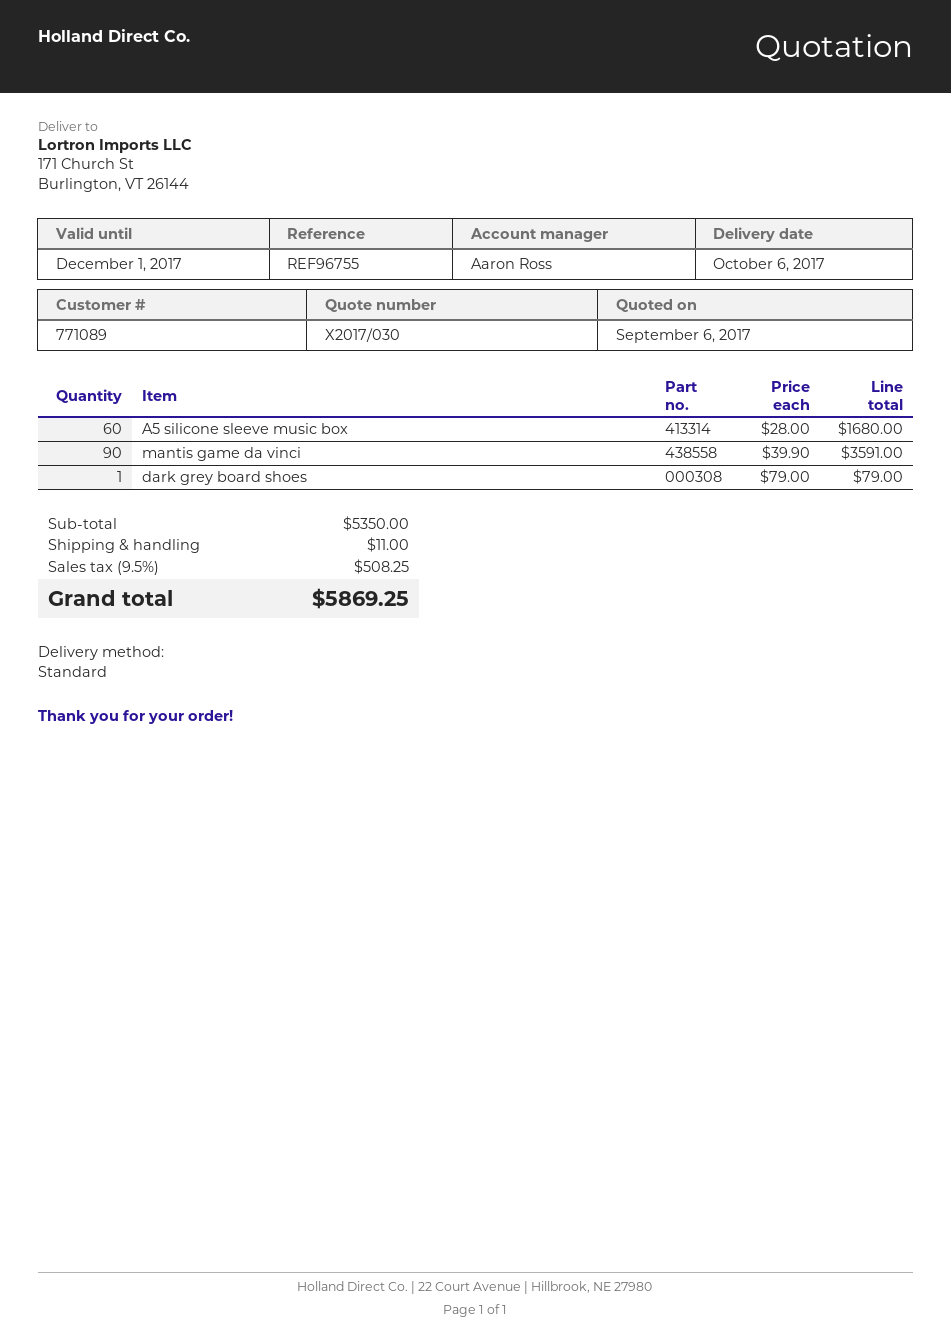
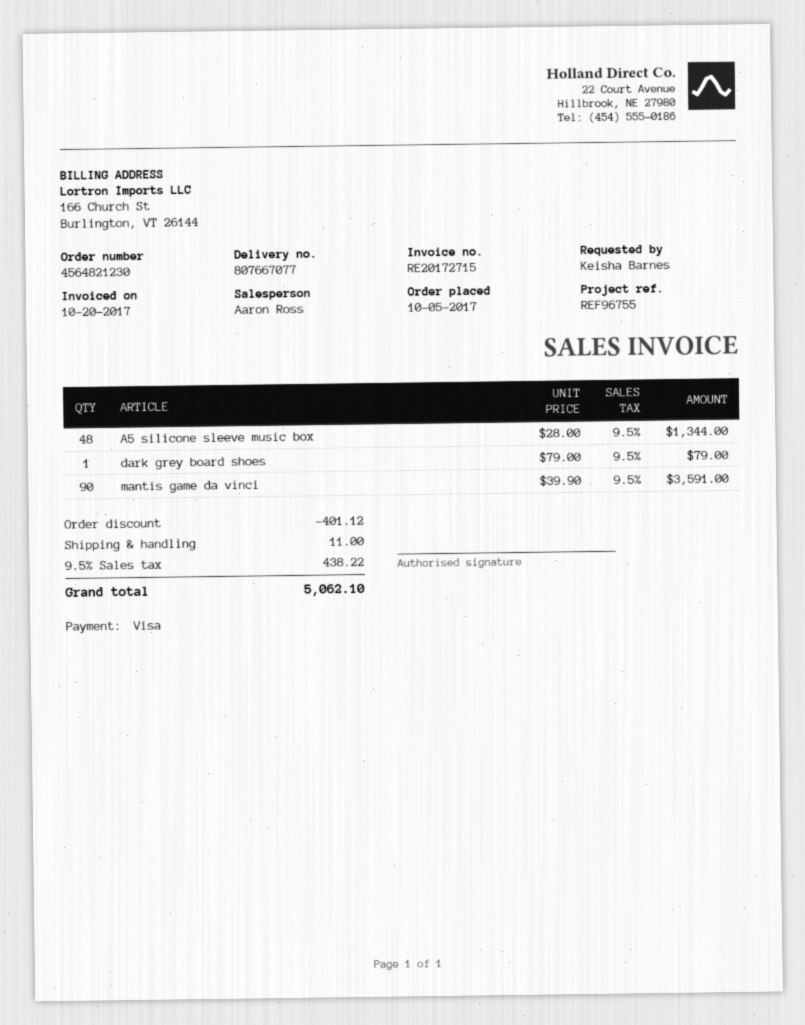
A5 silicone sleeve music box: 60 x 28.00 = 1680.00 -> 48 x 28.00 = 1344.00
discount: none -> 401.12
tax: 9.5% = 508.25 -> 9.5% = 438.22
total: 5869.25 -> 5062.10

